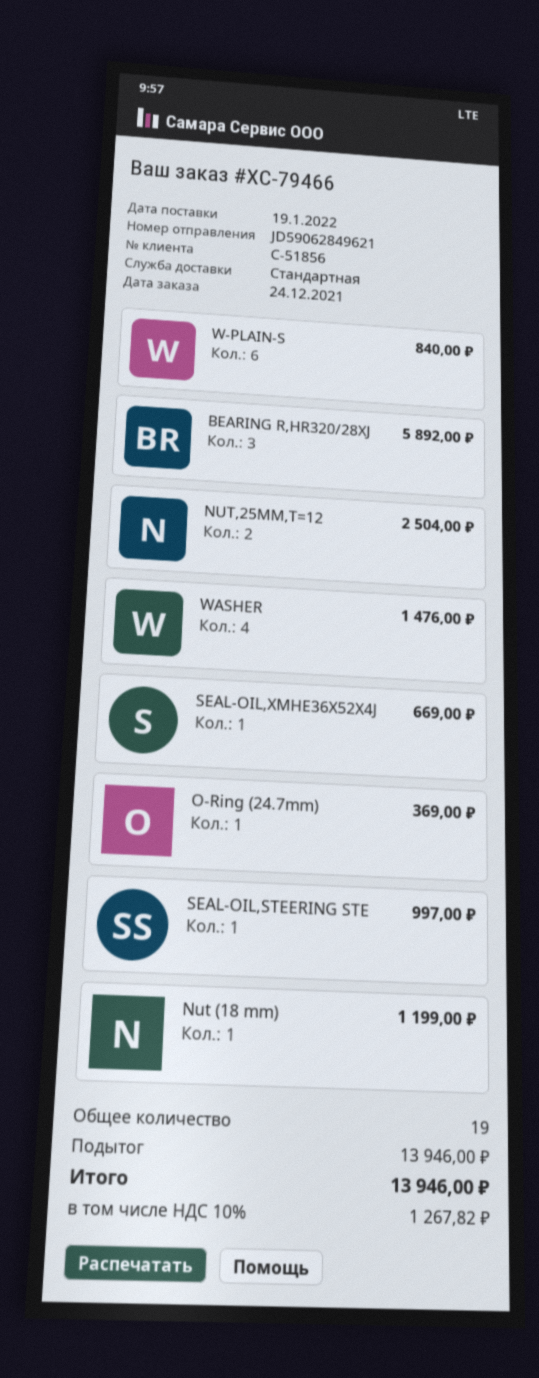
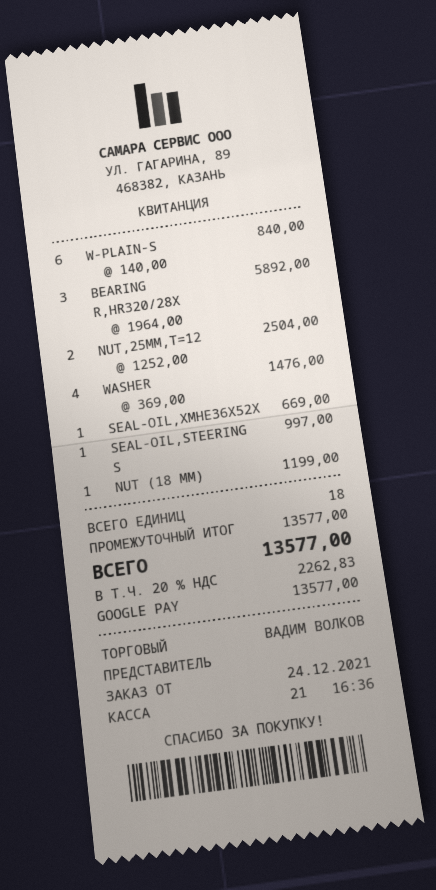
O-Ring (24.7mm): 1 for 369.00 -> none
total quantity: 19 -> 18
subtotal: 13946.00 -> 13577.00
tax: 10% = 1267.82 -> 20% = 2262.83
total: 13946.00 -> 13577.00

